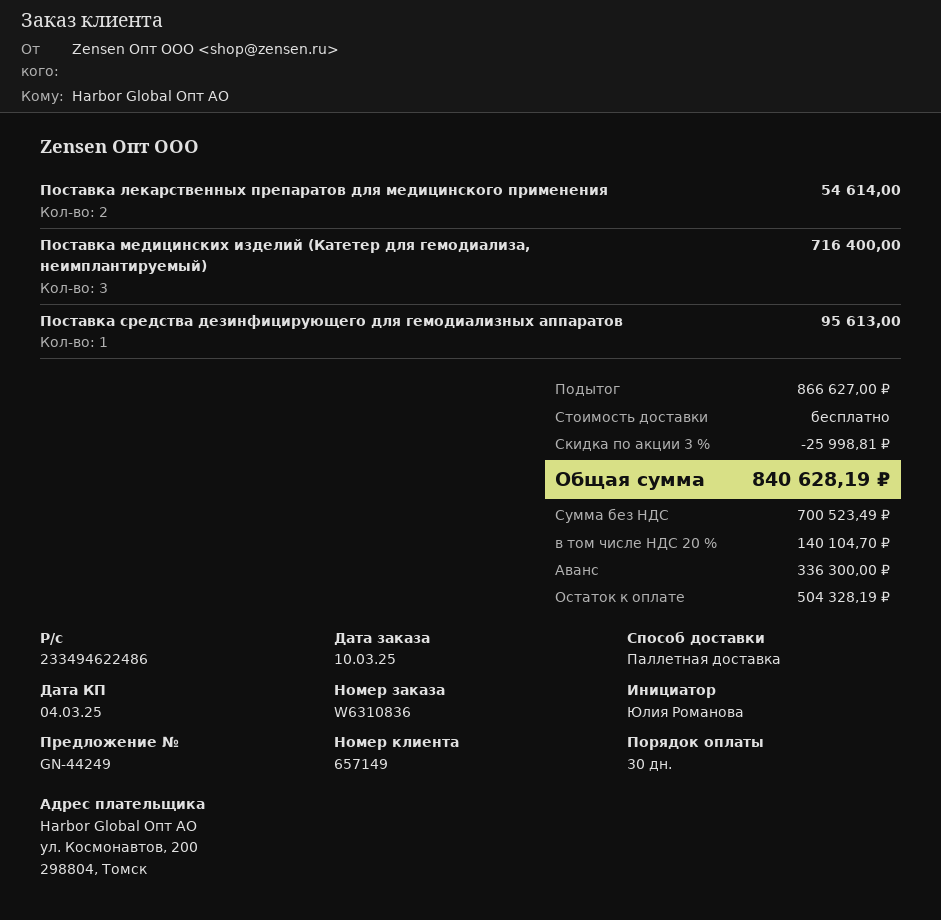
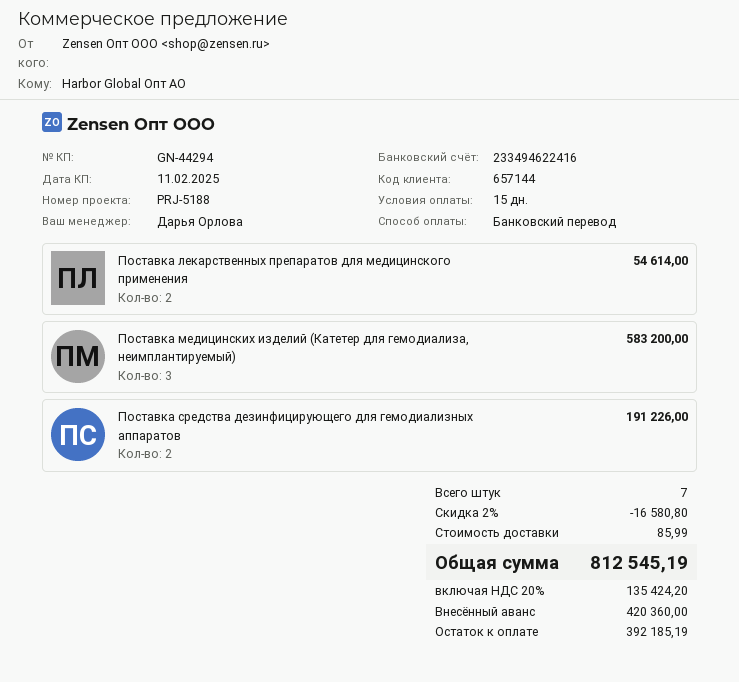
quote number: GN-44249 -> GN-44294
quote date: 2025-03-04 -> 2025-02-11
payment terms: 30 days -> 15 days
customer number: 657149 -> 657144
bank account: 233494622486 -> 233494622416
Поставка медицинских изделий (Катетер для гемодиализа, неимплантируемый): 3 for 716400.00 -> 3 for 583200.00
Поставка средства дезинфицирующего для гемодиализных аппаратов: 1 for 95613.00 -> 2 for 191226.00
discount: 3% = 25998.81 -> 2% = 16580.80
shipping: 0.00 -> 85.99
tax: 20% = 140104.70 -> 20% = 135424.20
total: 840628.19 -> 812545.19
deposit: 336300.00 -> 420360.00
balance: 504328.19 -> 392185.19

